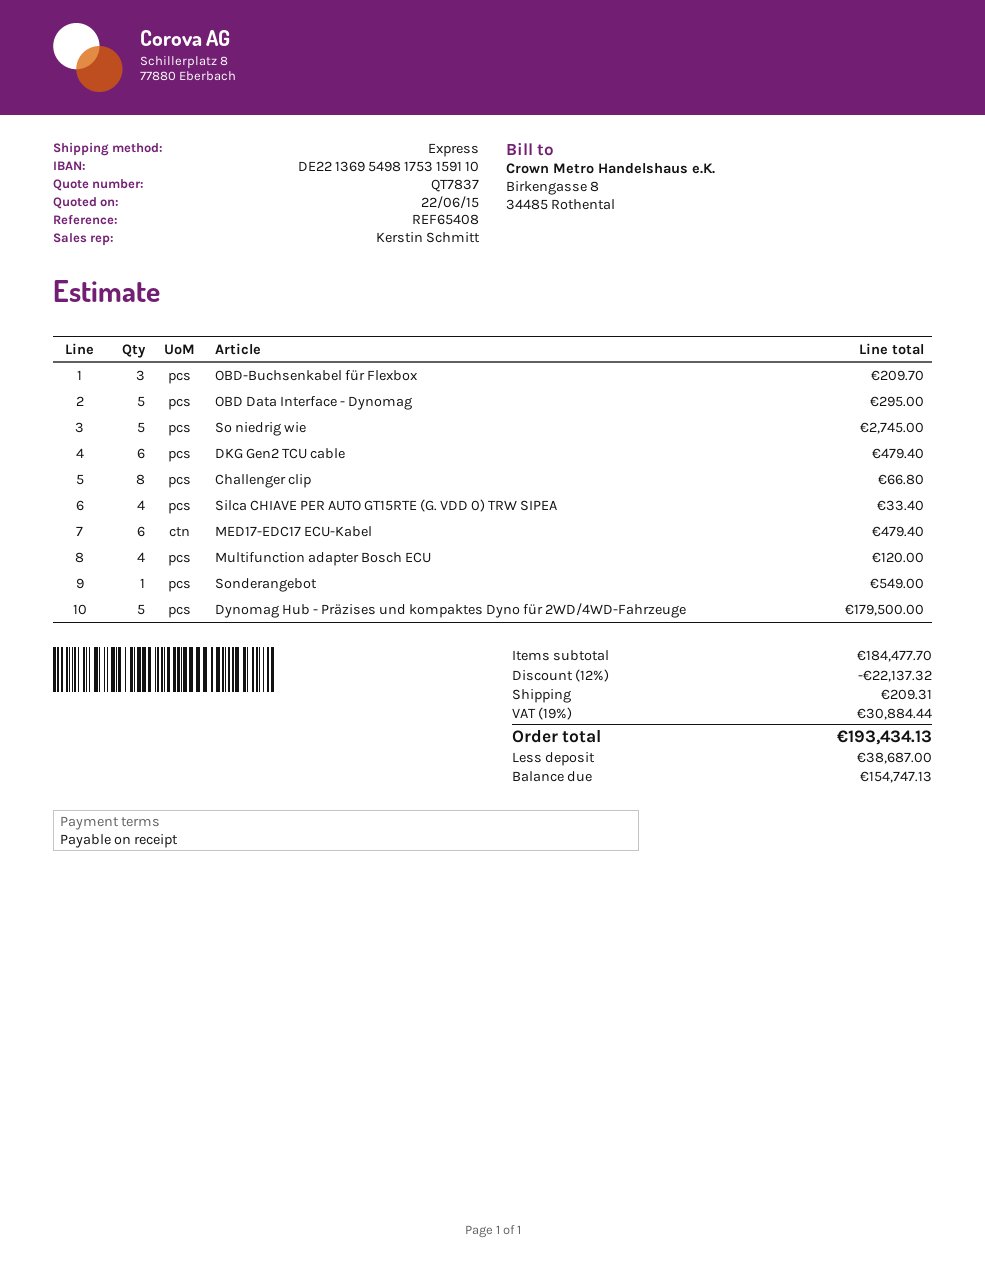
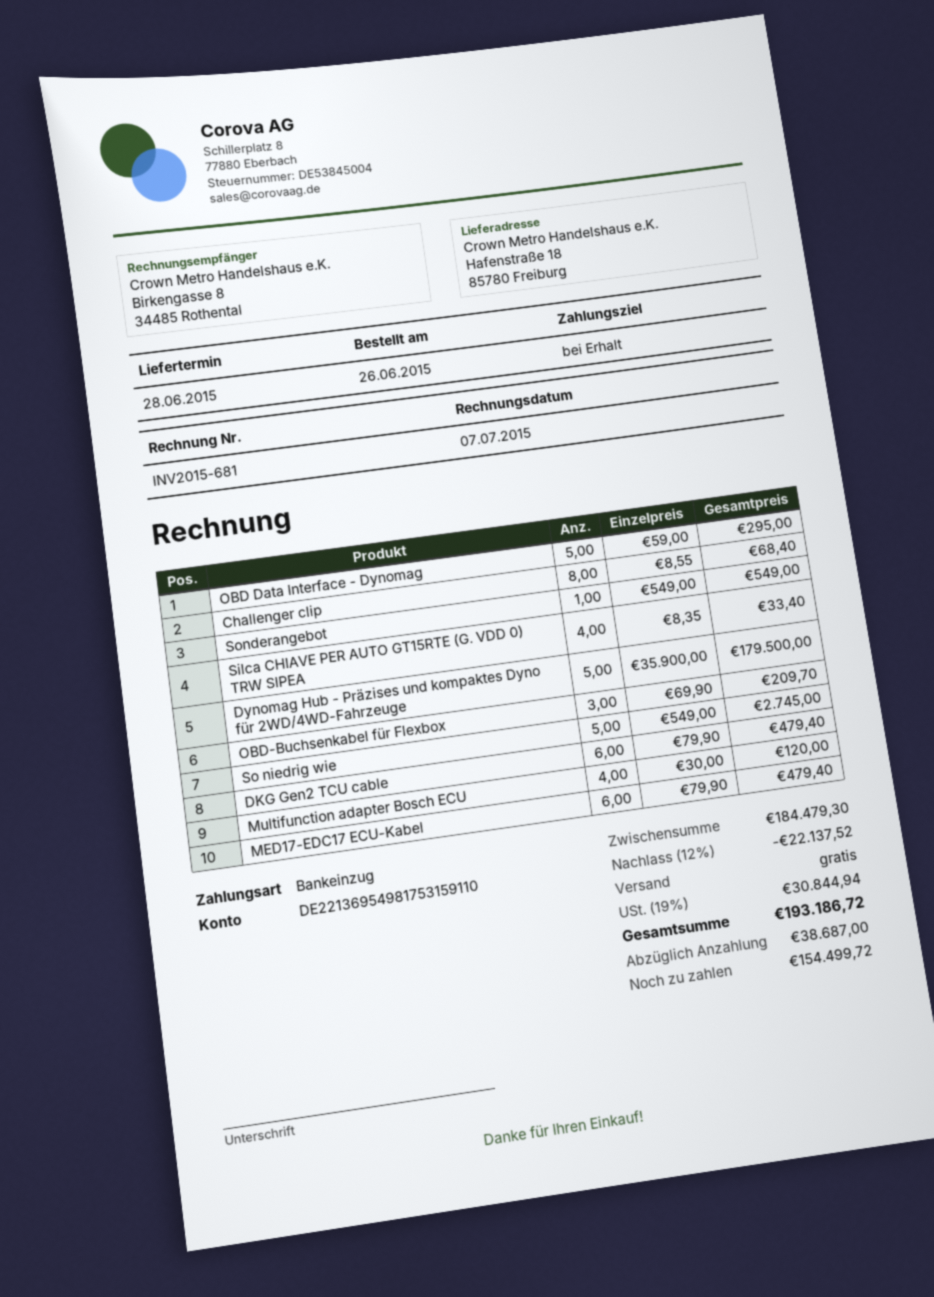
Challenger clip: 8 for 66.80 -> 8 for 68.40
subtotal: 184477.70 -> 184479.30
discount: 12% = 22137.32 -> 12% = 22137.52
shipping: 209.31 -> 0.00
tax: 19% = 30884.44 -> 19% = 30844.94
total: 193434.13 -> 193186.72
balance: 154747.13 -> 154499.72

